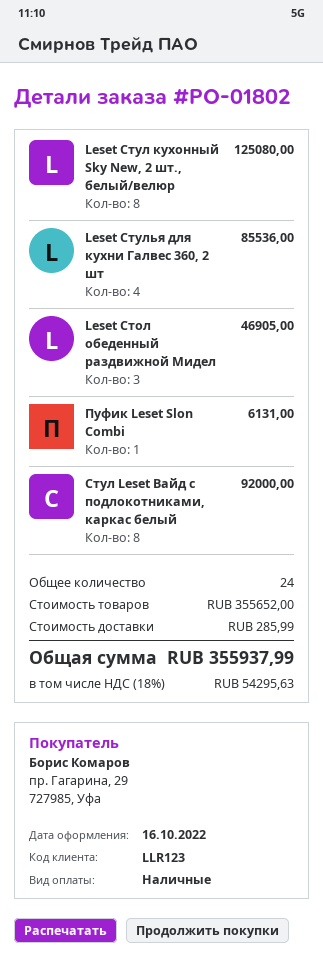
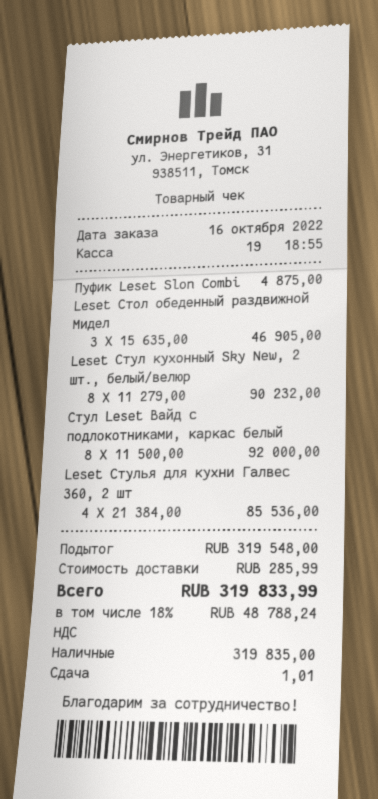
Leset Стул кухонный Sky New, 2 шт., белый/велюр: 8 for 125080.00 -> 8 for 90232.00
Пуфик Leset Slon Combi: 1 for 6131.00 -> 1 for 4875.00
subtotal: 355652.00 -> 319548.00
tax: 18% = 54295.63 -> 18% = 48788.24
total: 355937.99 -> 319833.99

